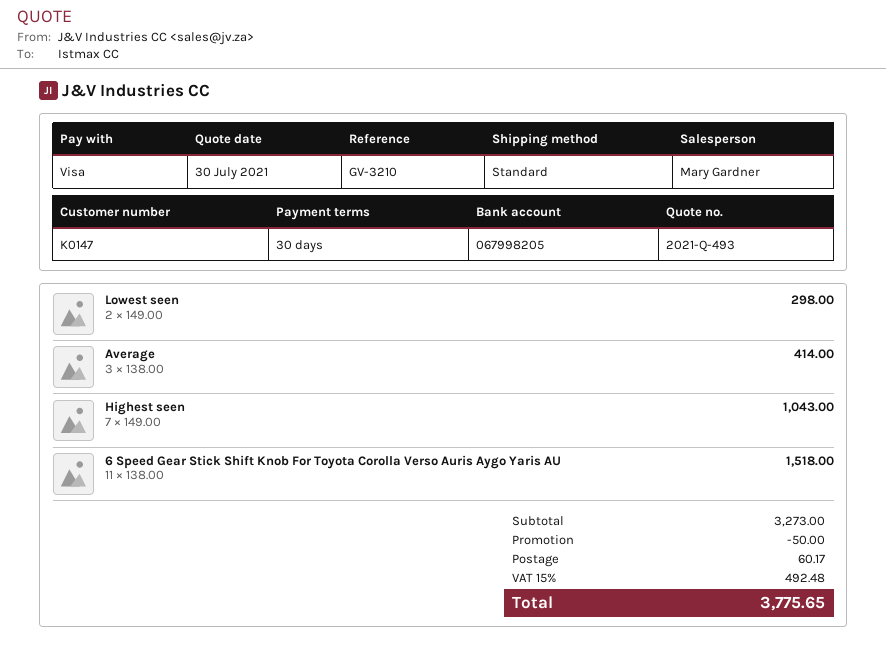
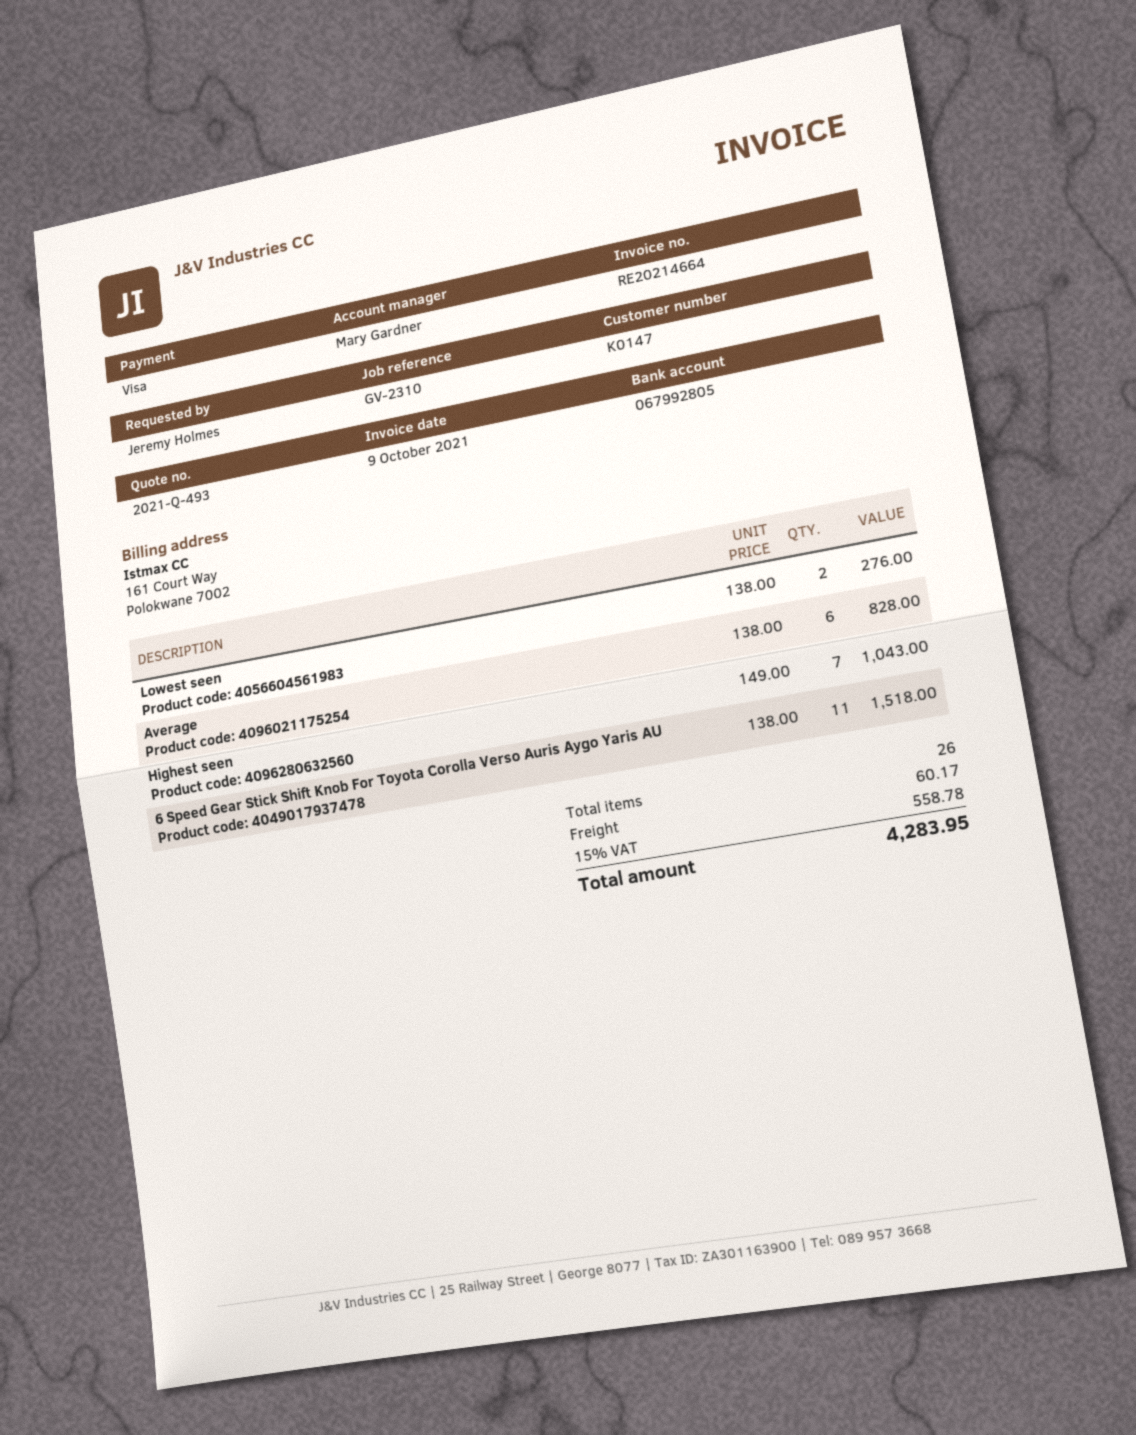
reference: GV-3210 -> GV-2310
bank account: 067998205 -> 067992805
Lowest seen: 2 x 149.00 = 298.00 -> 2 x 138.00 = 276.00
Average: 3 x 138.00 = 414.00 -> 6 x 138.00 = 828.00
discount: 50.00 -> none
tax: 15% = 492.48 -> 15% = 558.78
total: 3775.65 -> 4283.95

